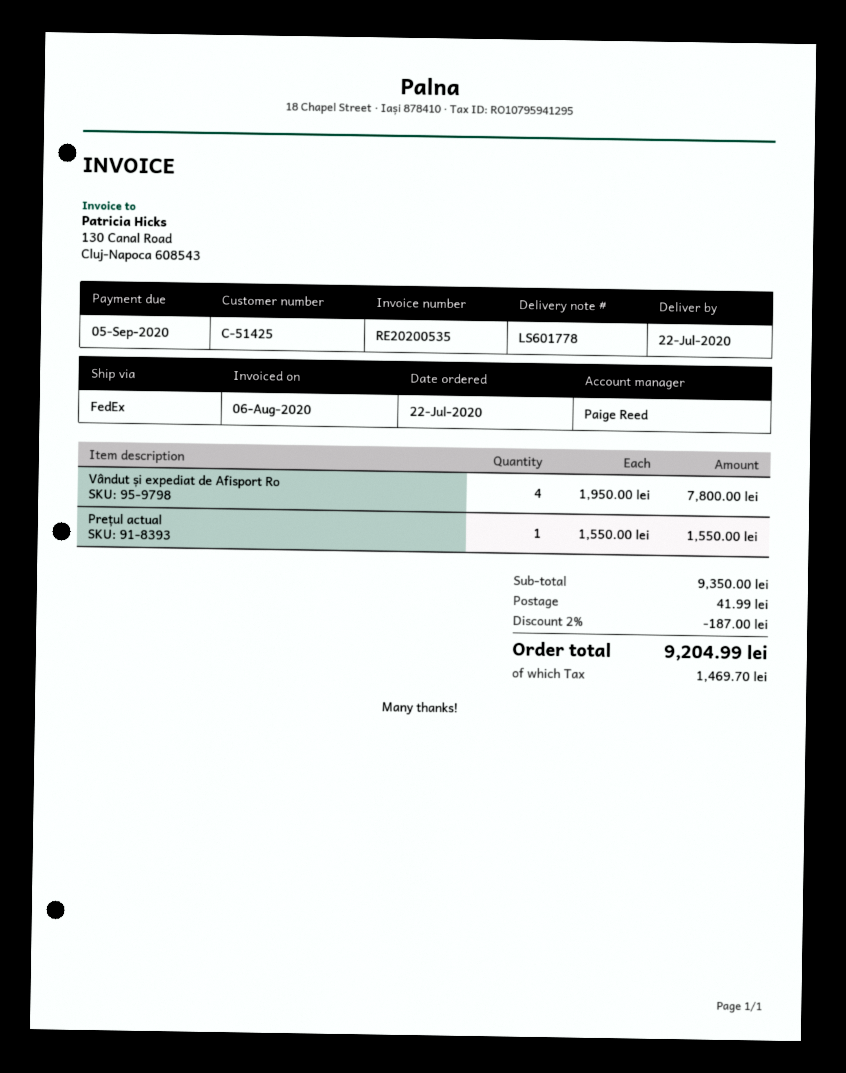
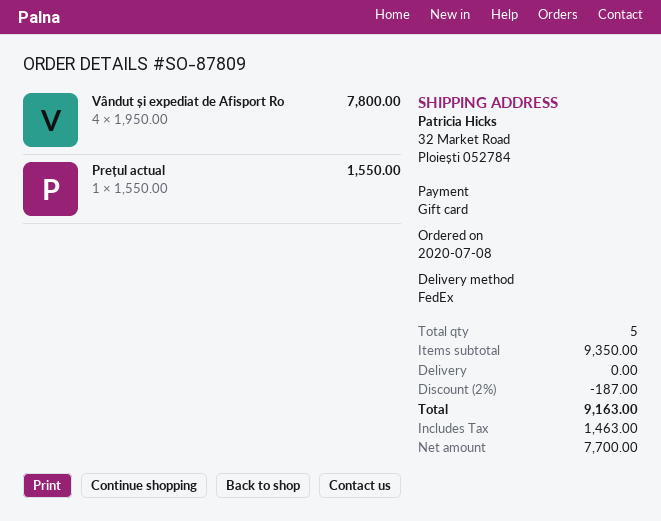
order date: 2020-07-22 -> 2020-07-08
shipping: 41.99 -> 0.00
tax: 1469.70 -> 1463.00
total: 9204.99 -> 9163.00

